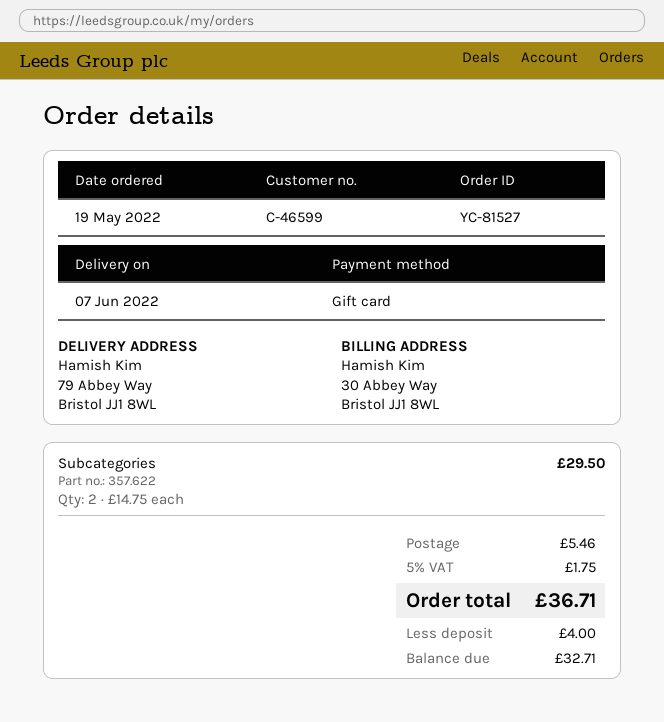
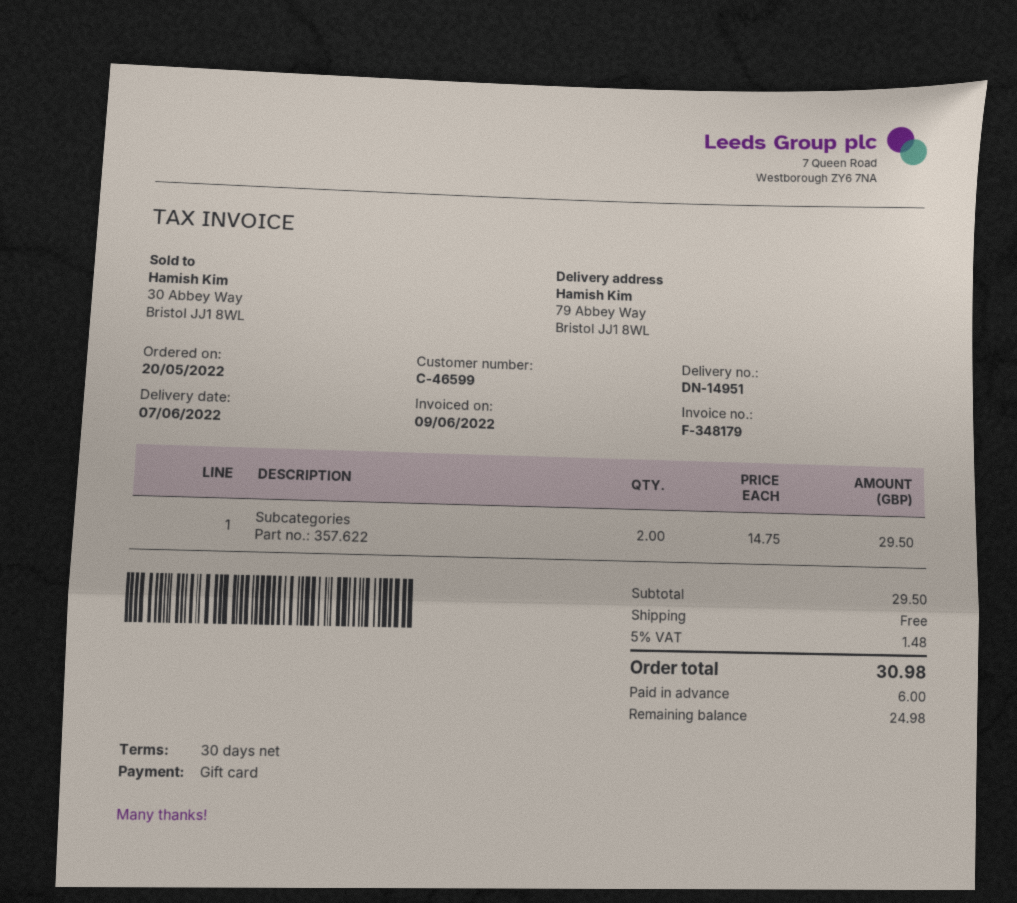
order date: 2022-05-19 -> 2022-05-20
shipping: 5.46 -> 0.00
tax: 5% = 1.75 -> 5% = 1.48
total: 36.71 -> 30.98
deposit: 4.00 -> 6.00
balance: 32.71 -> 24.98

